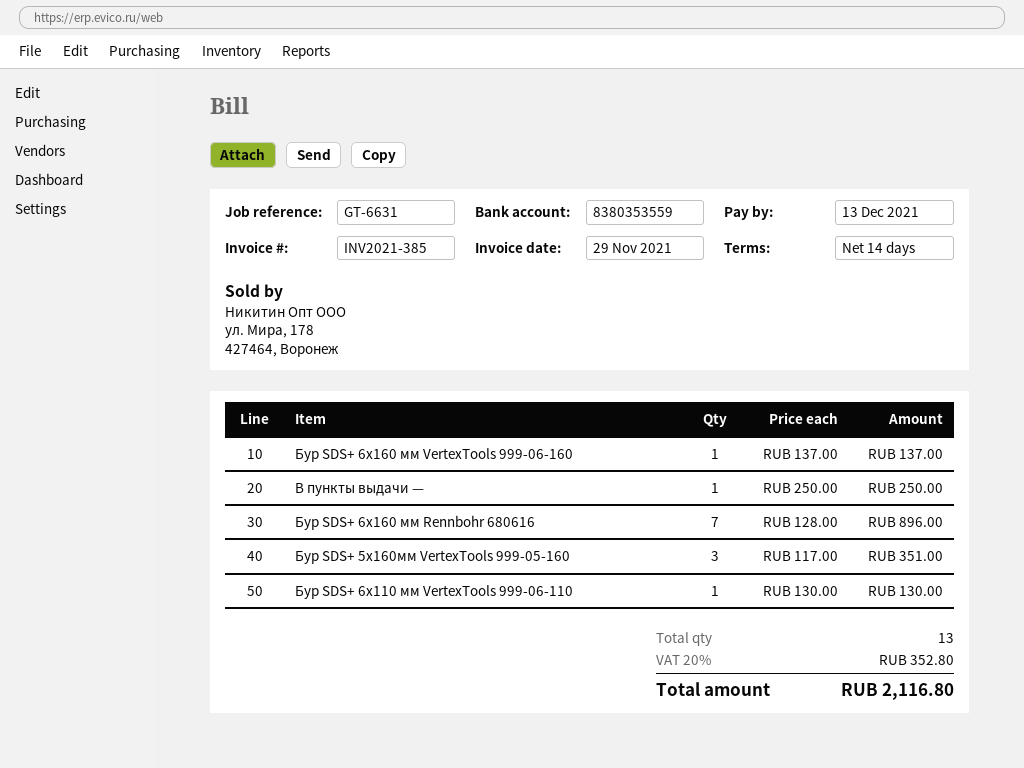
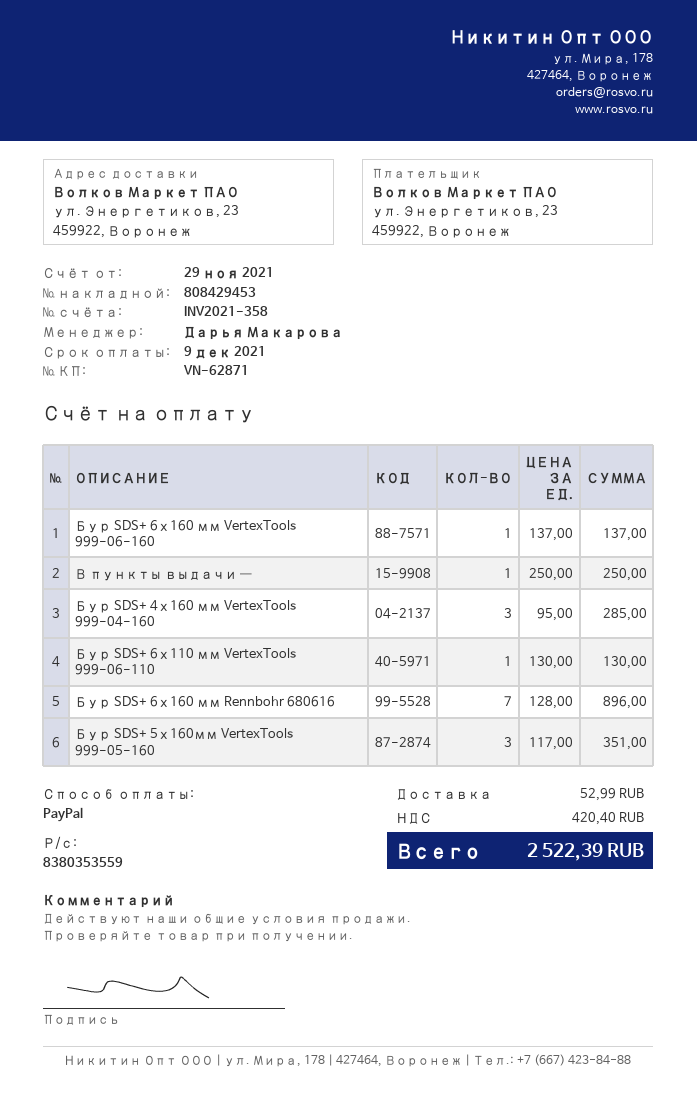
invoice number: INV2021-385 -> INV2021-358
due date: 2021-12-13 -> 2021-12-09
Бур SDS+ 4х160 мм VertexTools 999-04-160: none -> 3 x 95.00 = 285.00
shipping: none -> 52.99
tax: 352.80 -> 420.40
total: 2116.80 -> 2522.39

